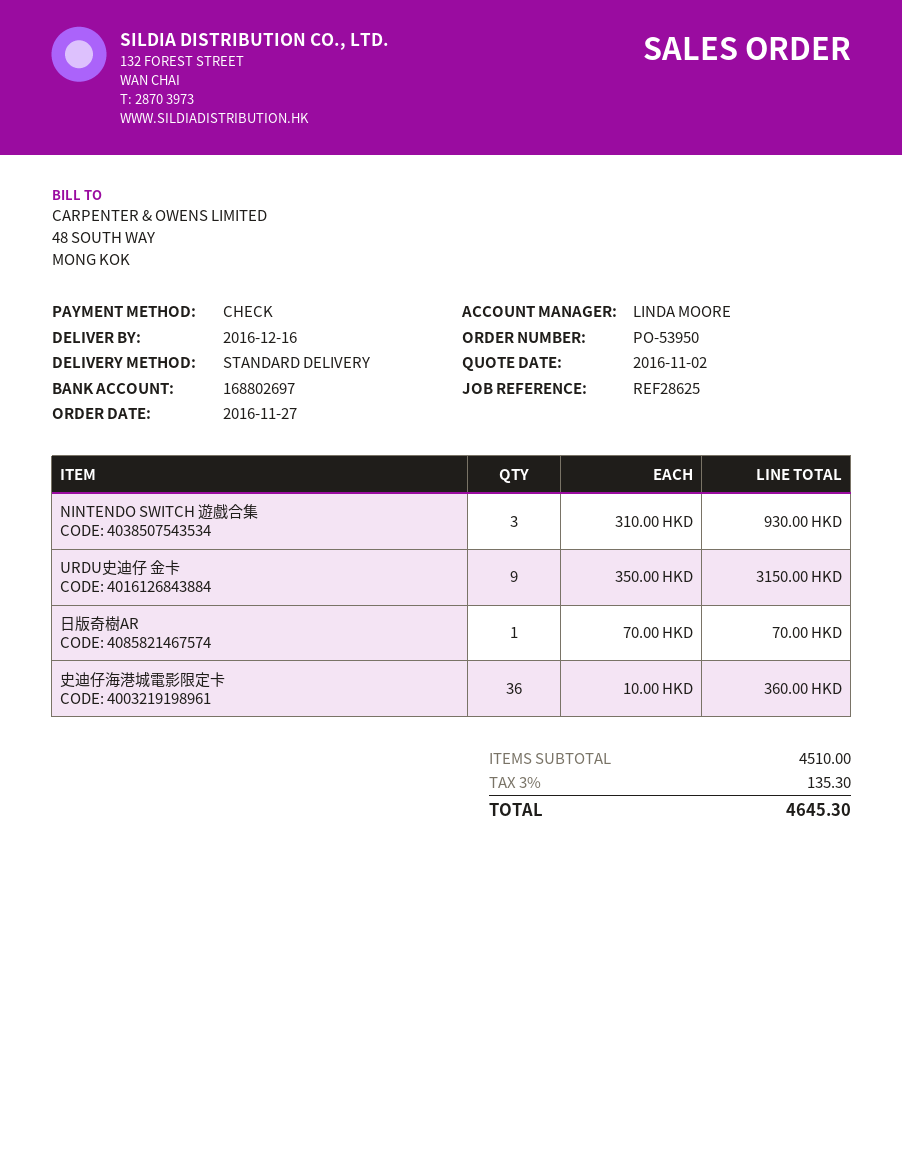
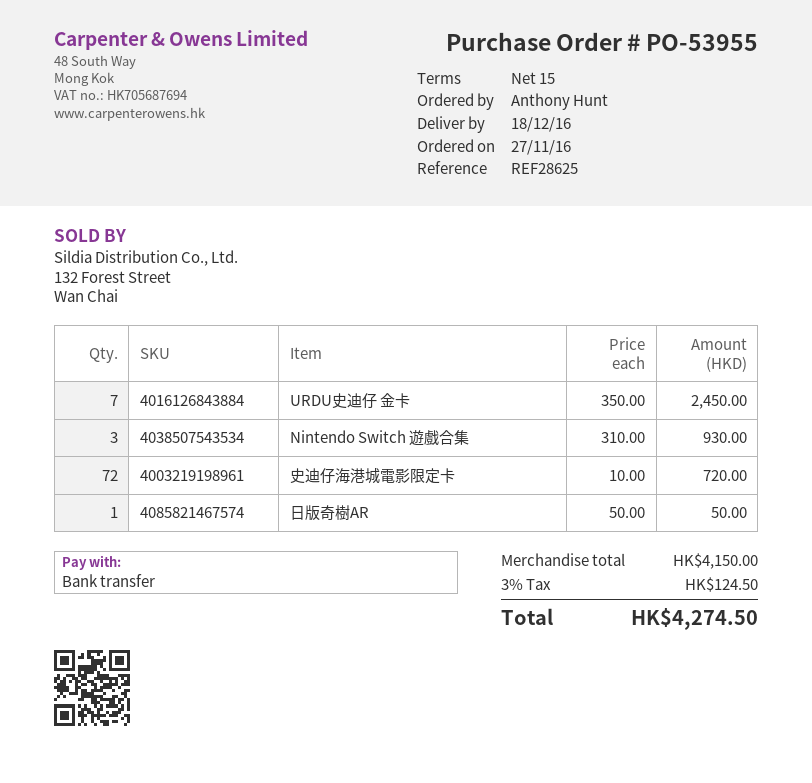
order number: PO-53950 -> PO-53955
delivery date: 2016-12-16 -> 2016-12-18
payment method: cheque -> bank transfer
URDU史迪仔 金卡: 9 x 350.00 = 3150.00 -> 7 x 350.00 = 2450.00
日版奇樹AR: 1 x 70.00 = 70.00 -> 1 x 50.00 = 50.00
史迪仔海港城電影限定卡: 36 x 10.00 = 360.00 -> 72 x 10.00 = 720.00
subtotal: 4510.00 -> 4150.00
tax: 3% = 135.30 -> 3% = 124.50
total: 4645.30 -> 4274.50

